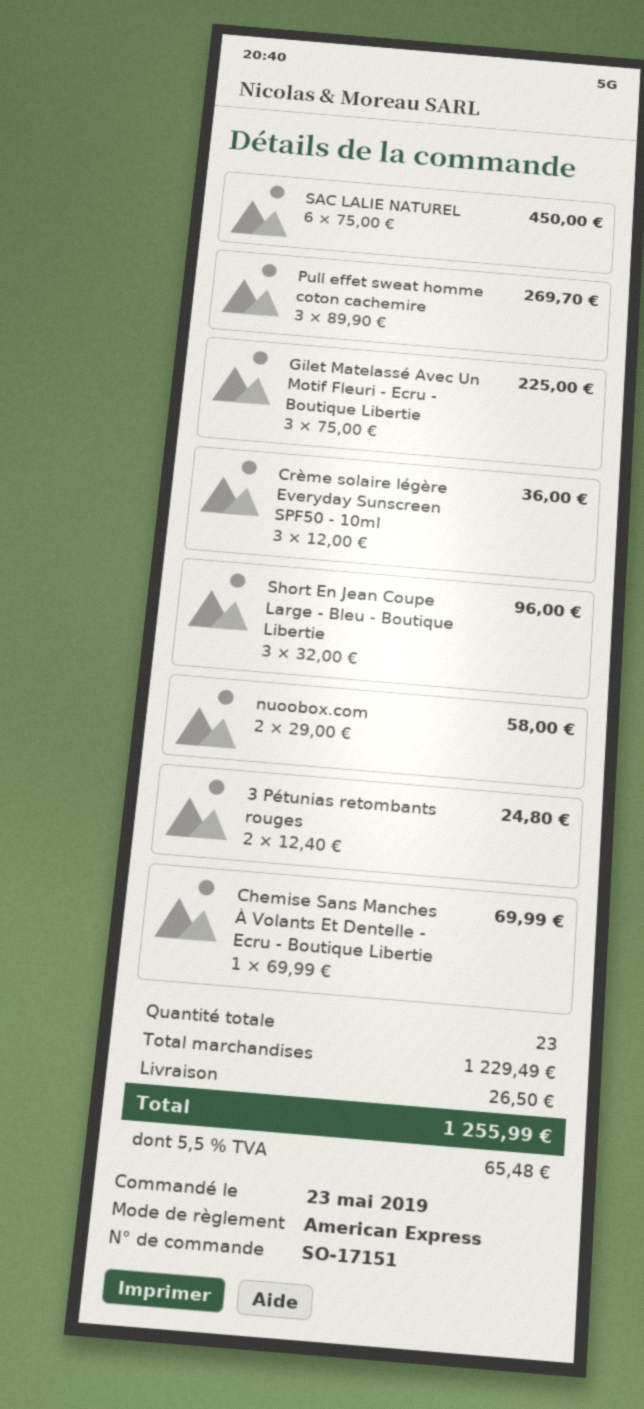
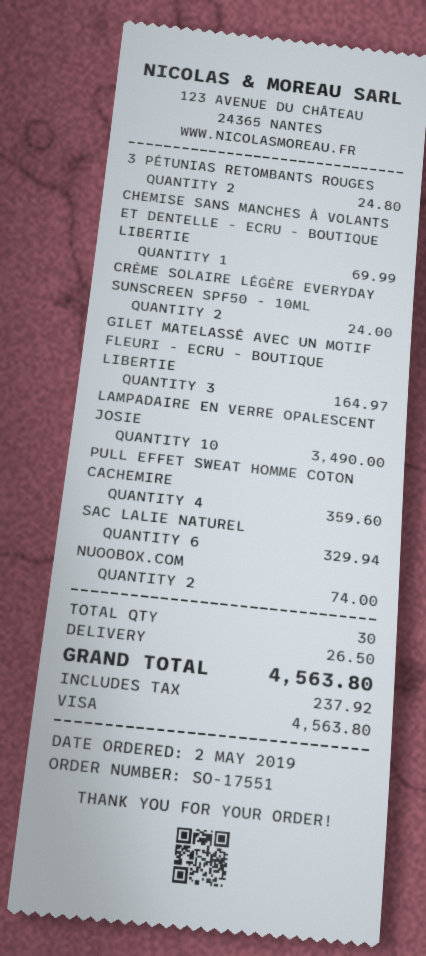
order number: SO-17151 -> SO-17551
order date: 2019-05-23 -> 2019-05-02
payment method: American Express -> Visa
SAC LALIE NATUREL: 6 for 450.00 -> 6 for 329.94
Pull effet sweat homme coton cachemire: 3 for 269.70 -> 4 for 359.60
Gilet Matelassé Avec Un Motif Fleuri - Ecru - Boutique Libertie: 3 for 225.00 -> 3 for 164.97
Crème solaire légère Everyday Sunscreen SPF50 - 10ml: 3 for 36.00 -> 2 for 24.00
Short En Jean Coupe Large - Bleu - Boutique Libertie: 3 for 96.00 -> none
nuoobox.com: 2 for 58.00 -> 2 for 74.00
LAMPADAIRE EN VERRE OPALESCENT JOSIE: none -> 10 for 3490.00
total quantity: 23 -> 30
tax: 65.48 -> 237.92
total: 1255.99 -> 4563.80

